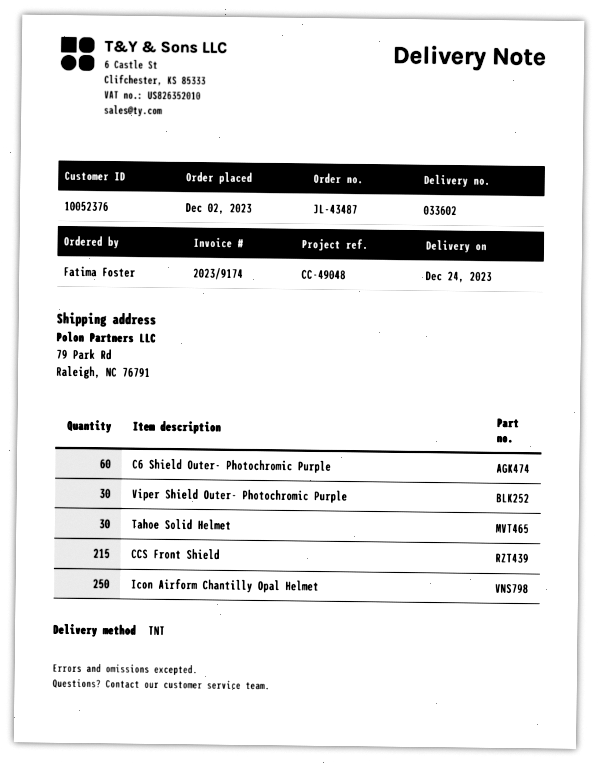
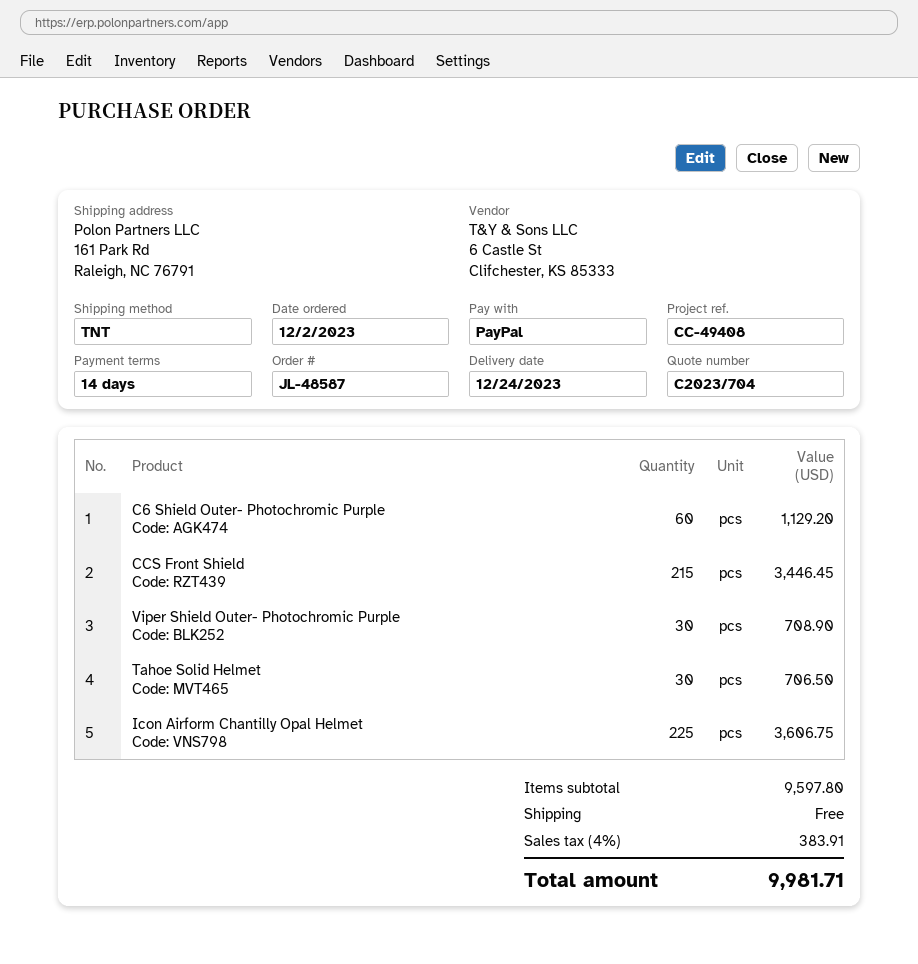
order number: JL-43487 -> JL-48587
reference: CC-49048 -> CC-49408
ship to: 79 Park Rd, Raleigh, NC 76791 -> 161 Park Rd, Raleigh, NC 76791
Icon Airform Chantilly Opal Helmet: 250 -> 225

